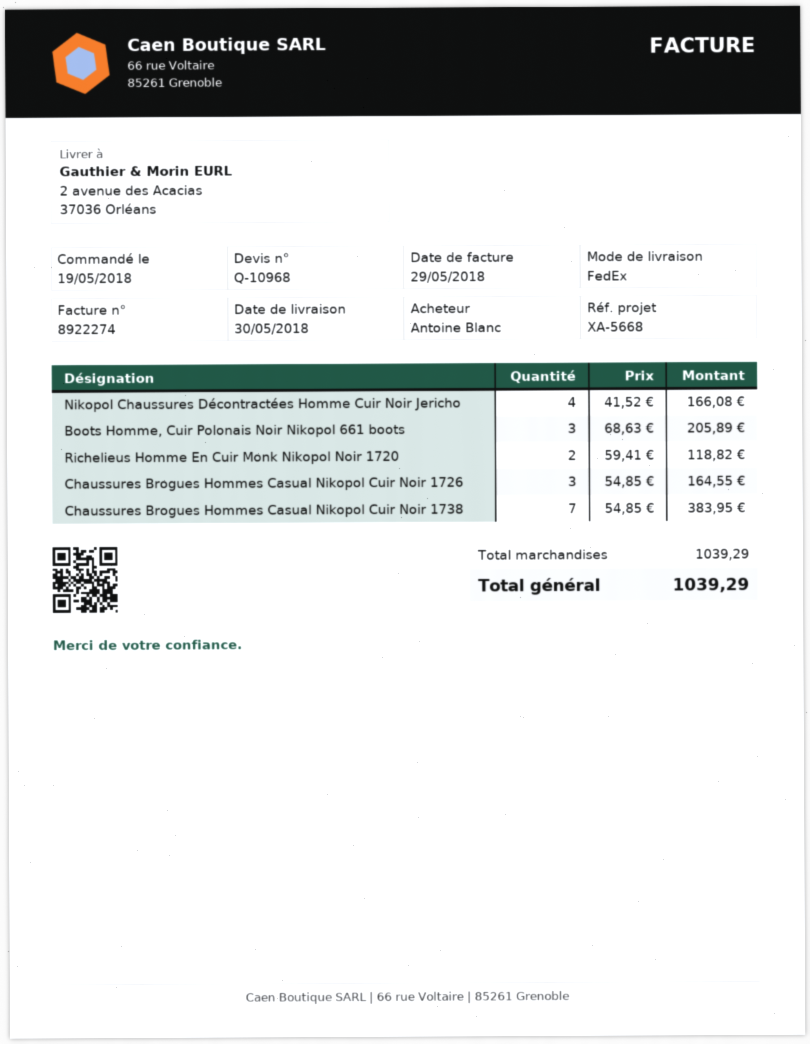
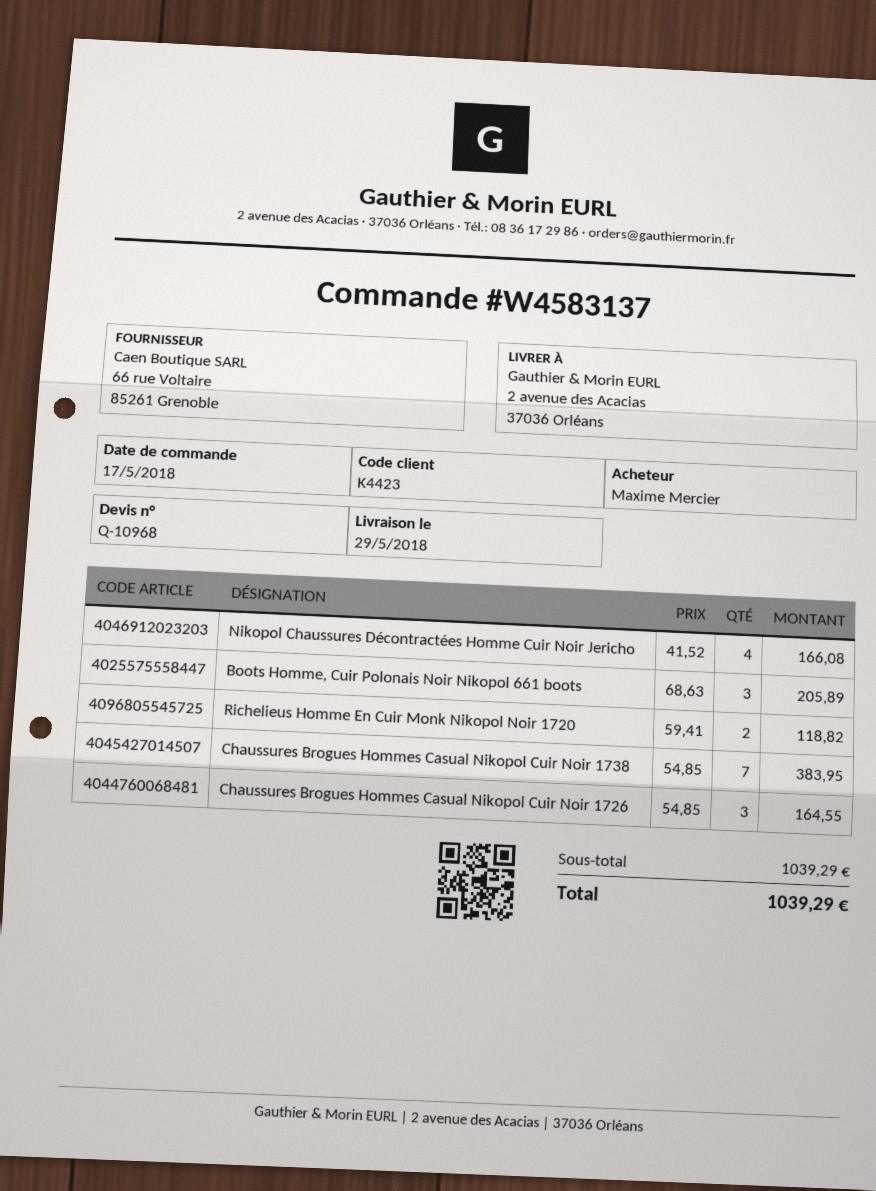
order date: 2018-05-19 -> 2018-05-17
delivery date: 2018-05-30 -> 2018-05-29
ordered by: Antoine Blanc -> Maxime Mercier

